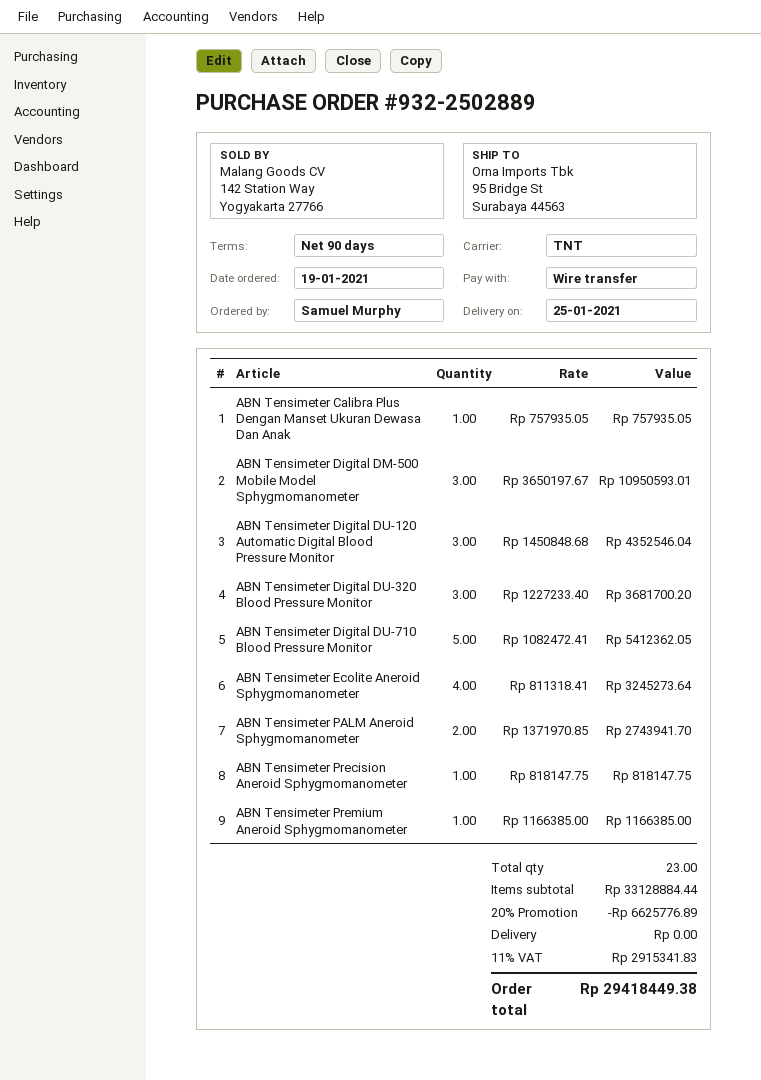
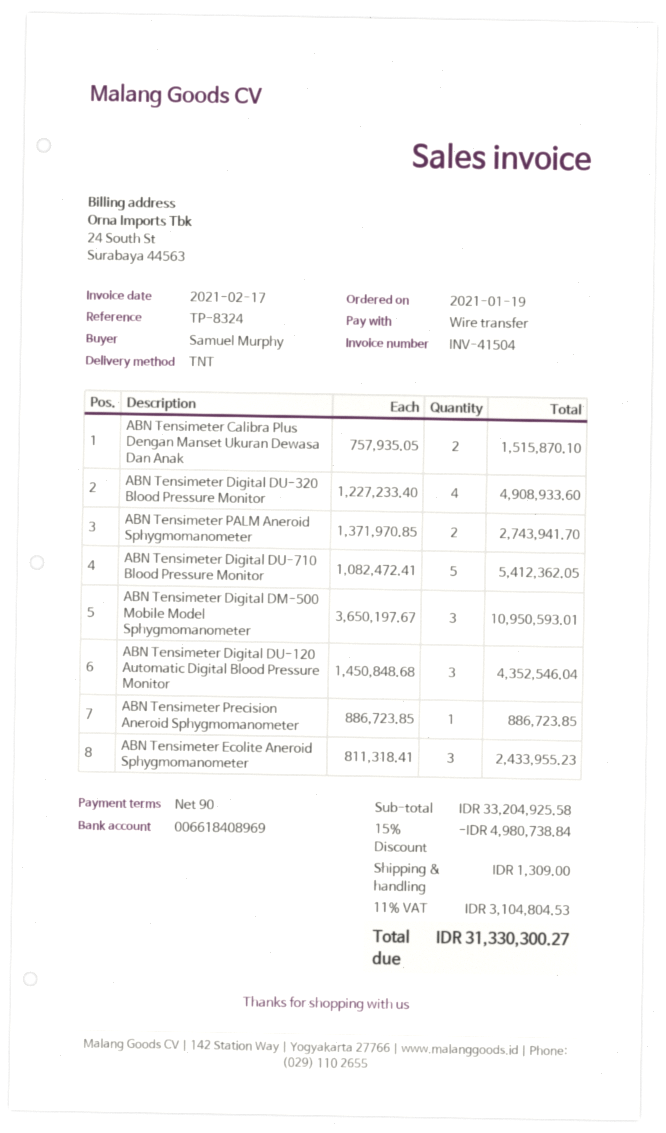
ABN Tensimeter Calibra Plus Dengan Manset Ukuran Dewasa Dan Anak: 1 x 757935.05 = 757935.05 -> 2 x 757935.05 = 1515870.10
ABN Tensimeter Digital DU-320 Blood Pressure Monitor: 3 x 1227233.40 = 3681700.20 -> 4 x 1227233.40 = 4908933.60
ABN Tensimeter Ecolite Aneroid Sphygmomanometer: 4 x 811318.41 = 3245273.64 -> 3 x 811318.41 = 2433955.23
ABN Tensimeter Precision Aneroid Sphygmomanometer: 1 x 818147.75 = 818147.75 -> 1 x 886723.85 = 886723.85
ABN Tensimeter Premium Aneroid Sphygmomanometer: 1 x 1166385.00 = 1166385.00 -> none
subtotal: 33128884.44 -> 33204925.58
discount: 20% = 6625776.89 -> 15% = 4980738.84
shipping: 0.00 -> 1309.00
tax: 11% = 2915341.83 -> 11% = 3104804.53
total: 29418449.38 -> 31330300.27

